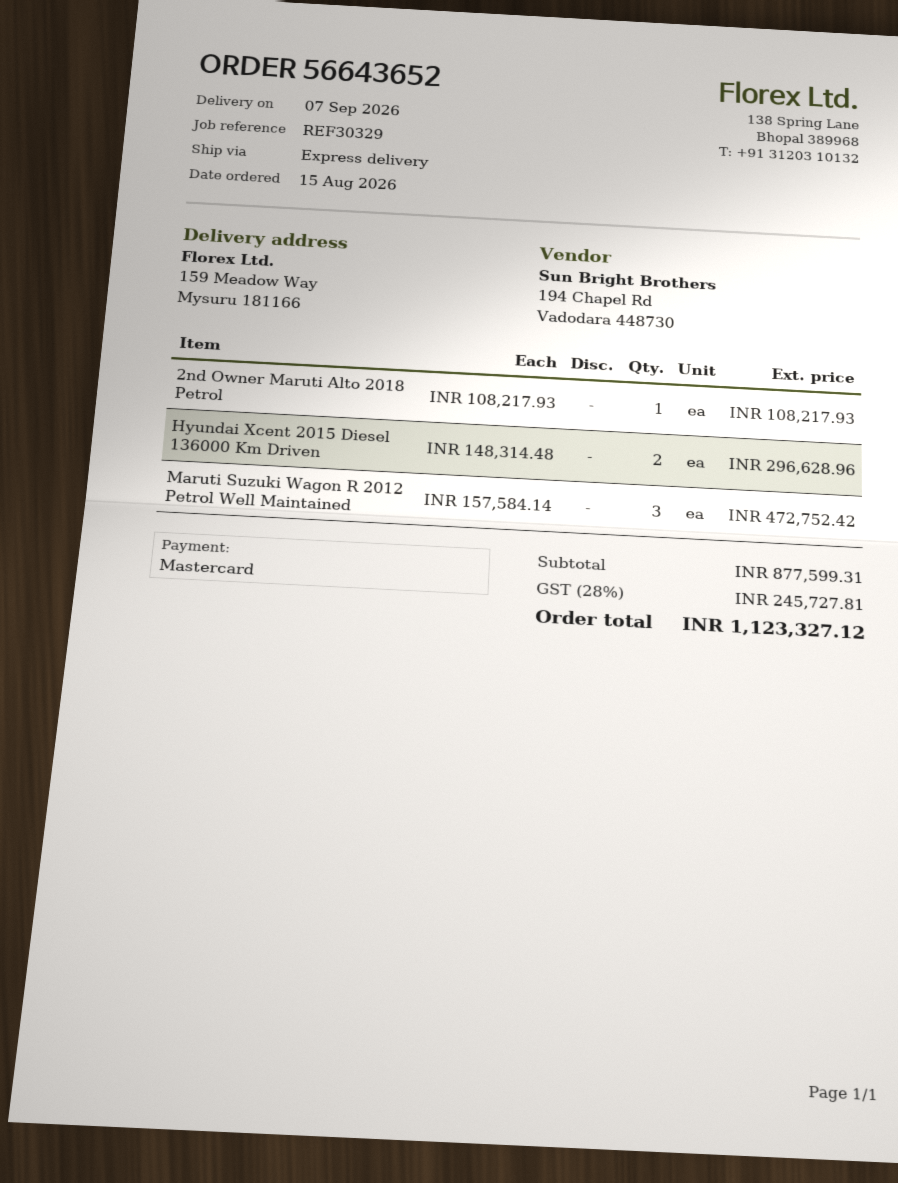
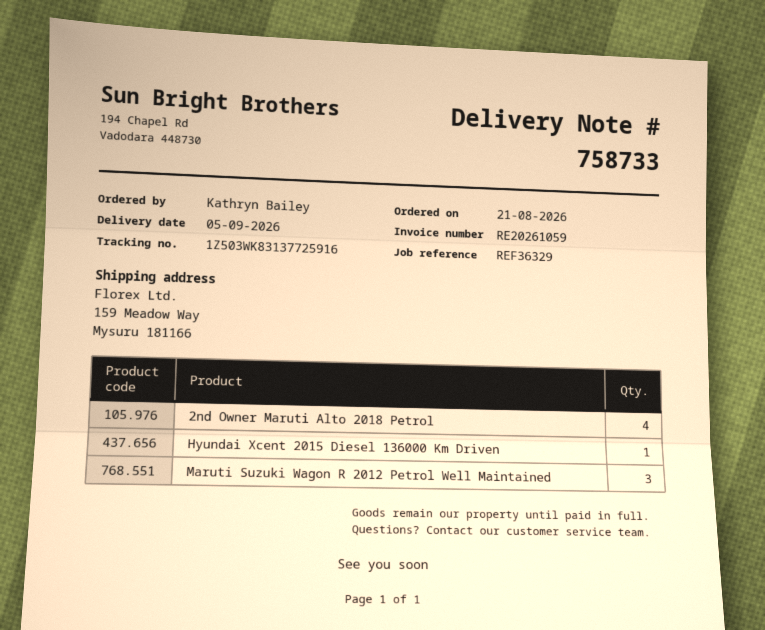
order date: 2026-08-15 -> 2026-08-21
delivery date: 2026-09-07 -> 2026-09-05
reference: REF30329 -> REF36329
2nd Owner Maruti Alto 2018 Petrol: 1 -> 4
Hyundai Xcent 2015 Diesel 136000 Km Driven: 2 -> 1

